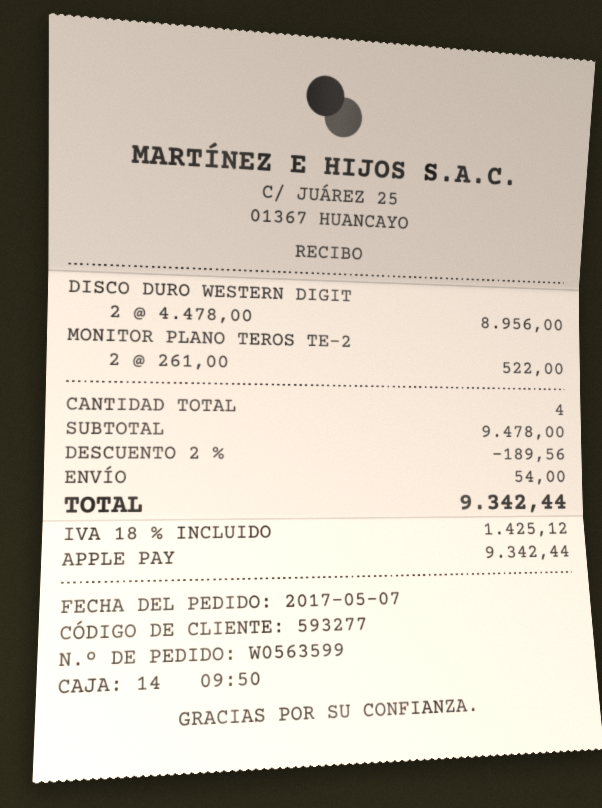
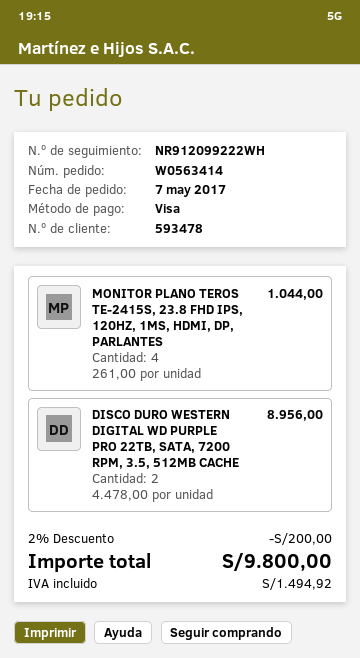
order number: W0563599 -> W0563414
customer number: 593277 -> 593478
payment method: Apple Pay -> Visa
MONITOR PLANO TEROS TE-2: 2 x 261.00 = 522.00 -> 4 x 261.00 = 1044.00
discount: 2% = 189.56 -> 2% = 200.00
shipping: 54.00 -> none
tax: 1425.12 -> 1494.92
total: 9342.44 -> 9800.00

